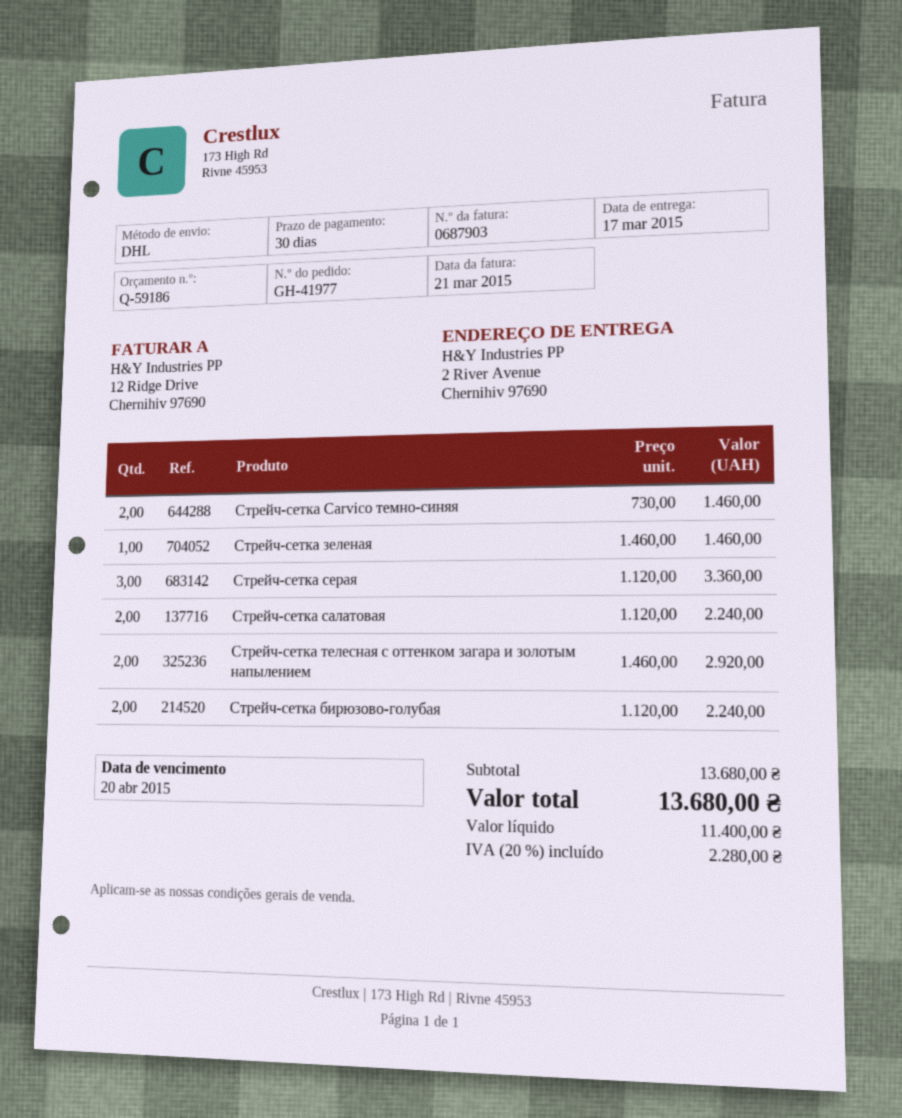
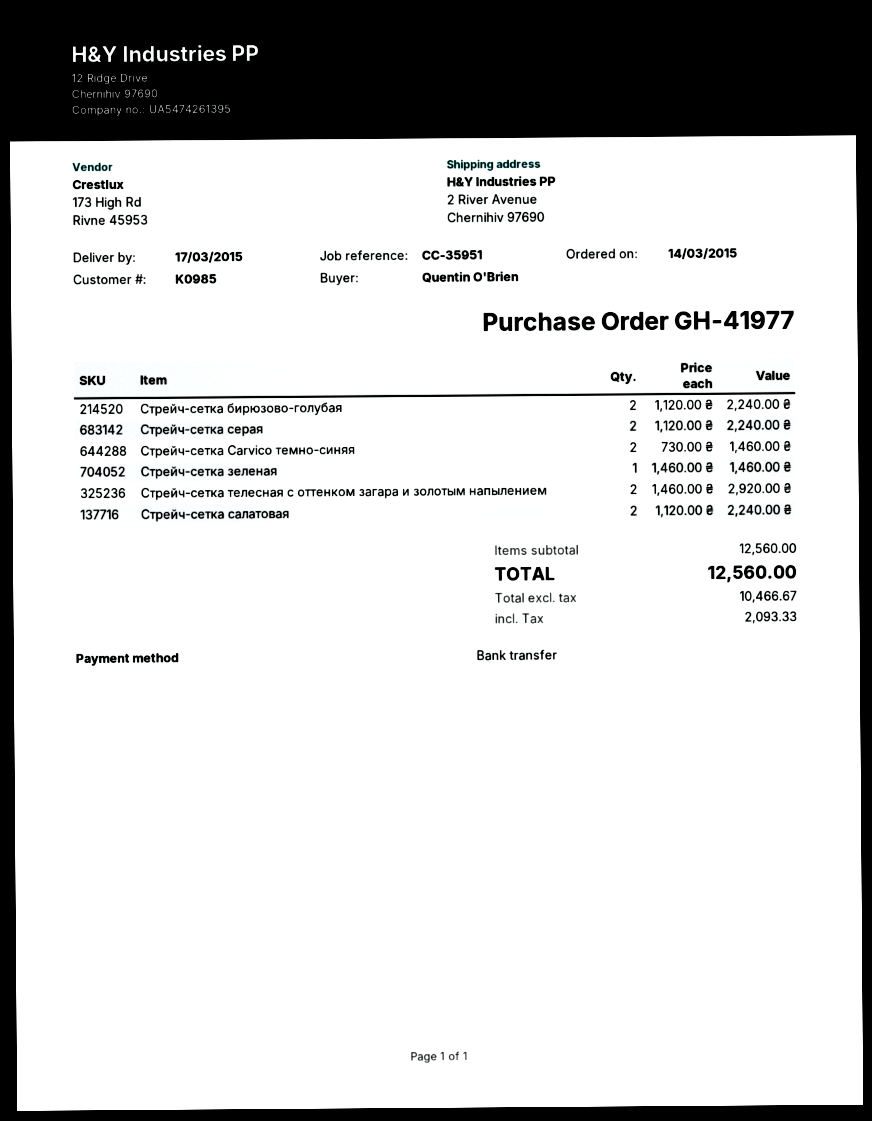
Стрейч-сетка серая: 3 x 1120.00 = 3360.00 -> 2 x 1120.00 = 2240.00
subtotal: 13680.00 -> 12560.00
net: 11400.00 -> 10466.67
tax: 2280.00 -> 2093.33
total: 13680.00 -> 12560.00

